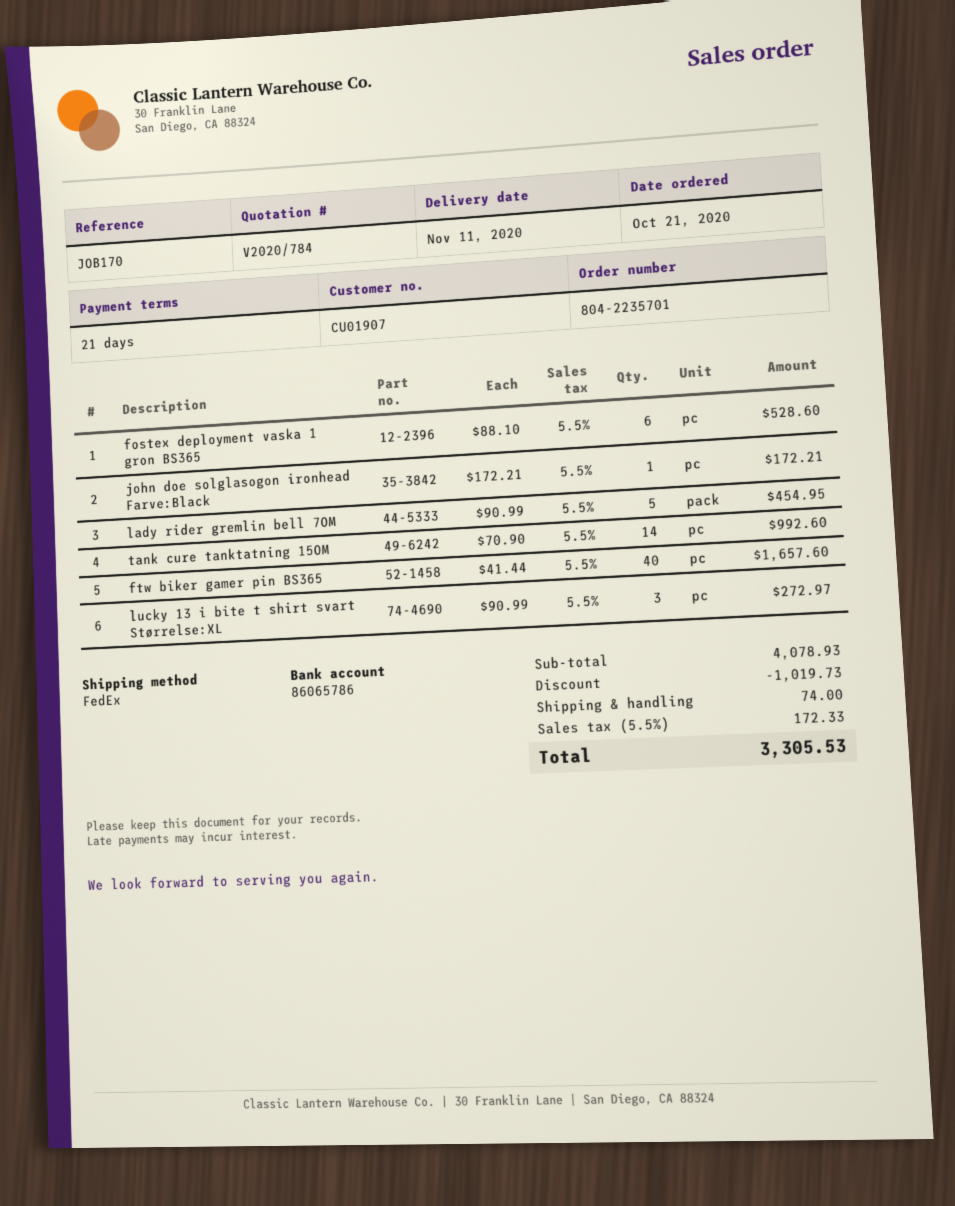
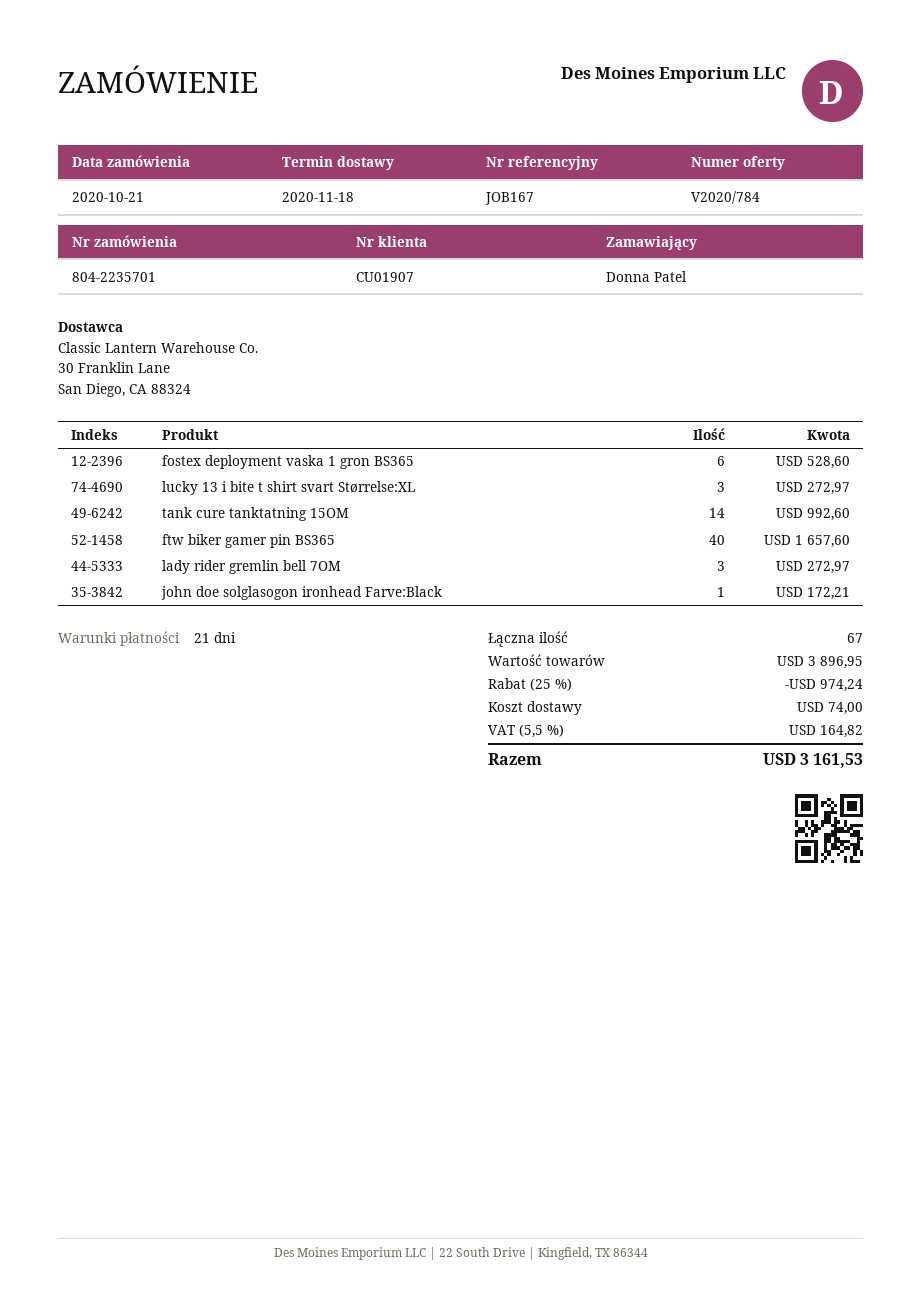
delivery date: 2020-11-11 -> 2020-11-18
reference: JOB170 -> JOB167
lady rider gremlin bell 7OM: 5 for 454.95 -> 3 for 272.97
subtotal: 4078.93 -> 3896.95
discount: 1019.73 -> 974.24
tax: 5.5% = 172.33 -> 5.5% = 164.82
total: 3305.53 -> 3161.53

